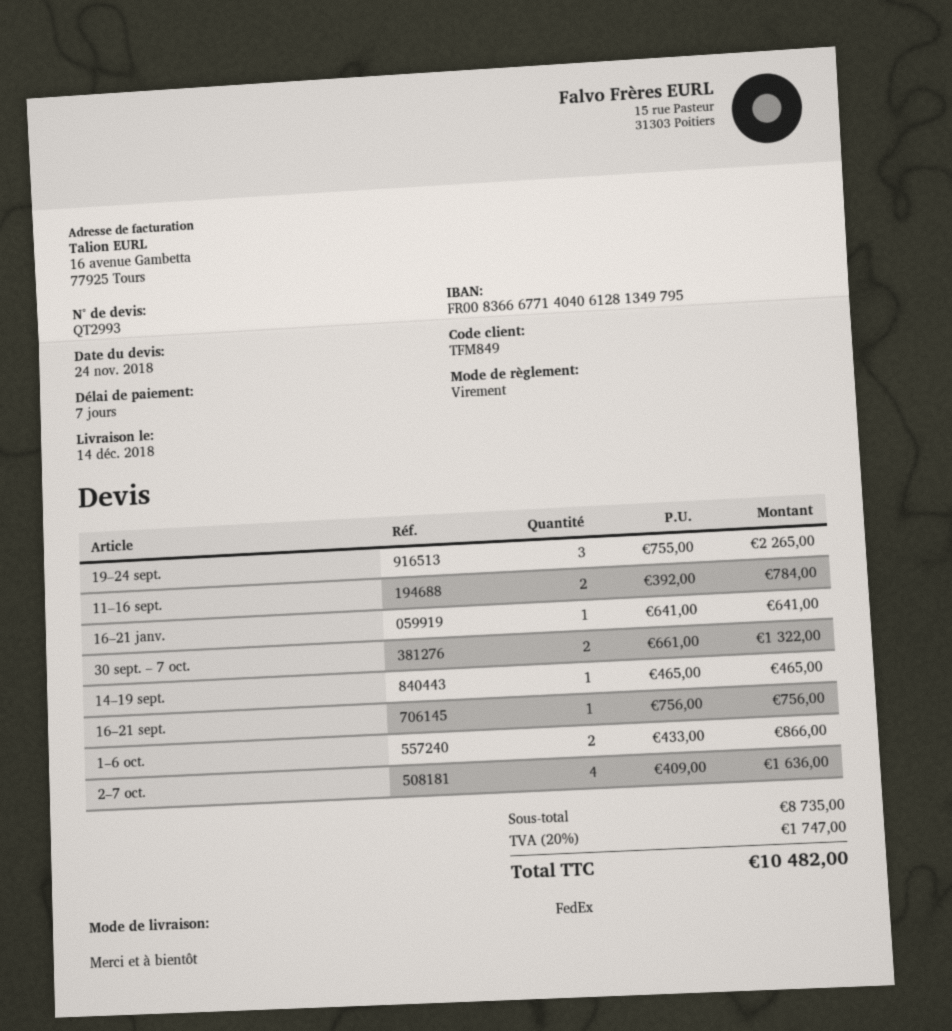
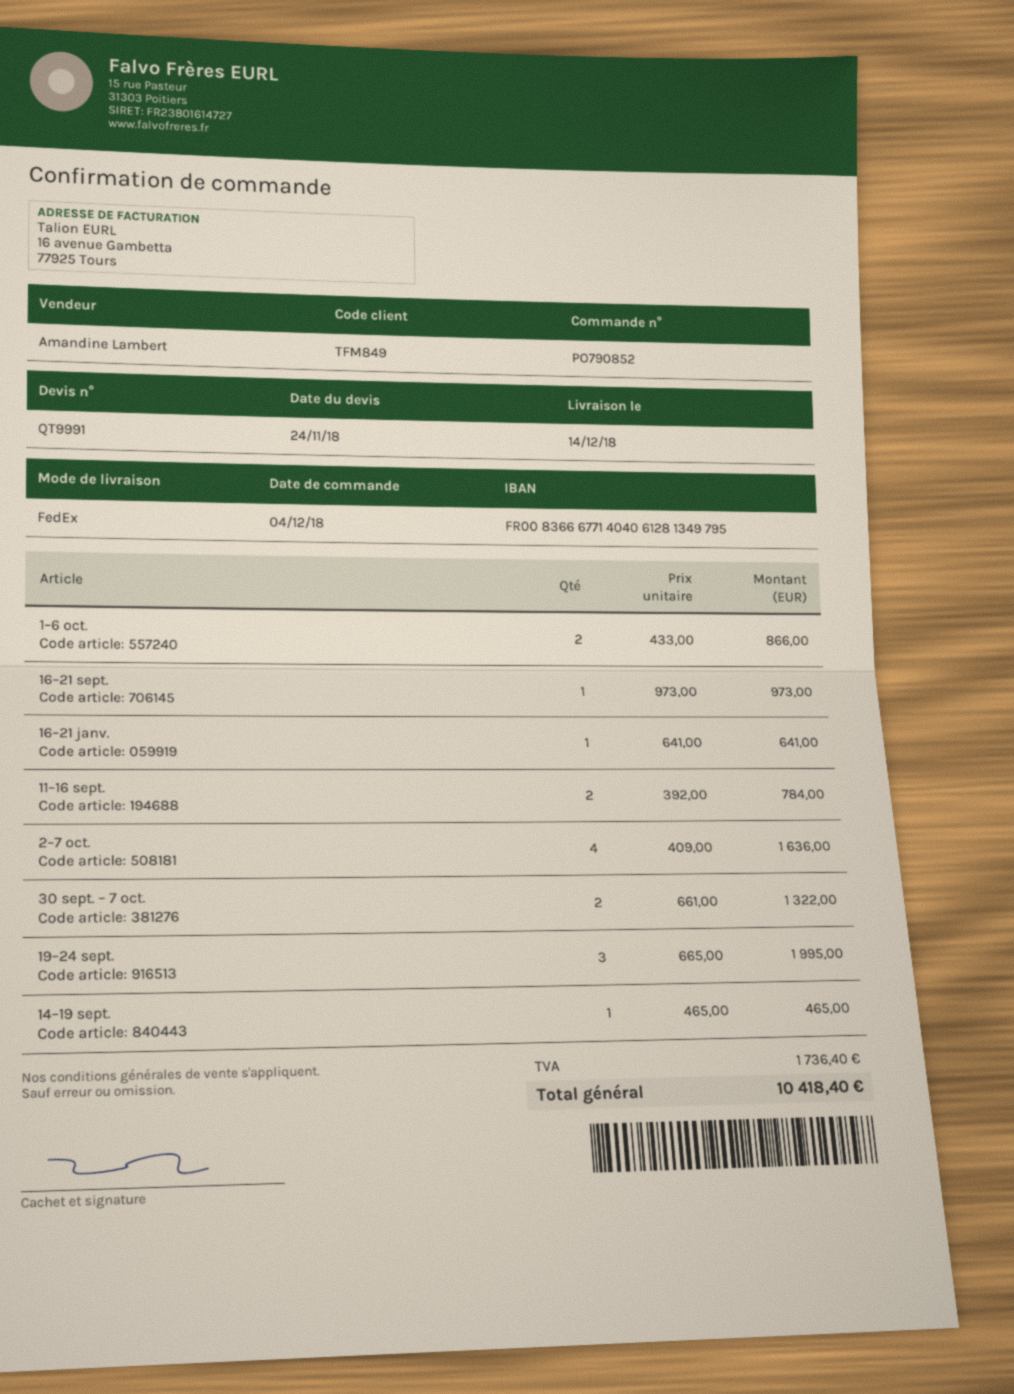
quote number: QT2993 -> QT9991
19–24 sept.: 3 x 755.00 = 2265.00 -> 3 x 665.00 = 1995.00
16–21 sept.: 1 x 756.00 = 756.00 -> 1 x 973.00 = 973.00
tax: 1747.00 -> 1736.40
total: 10482.00 -> 10418.40

